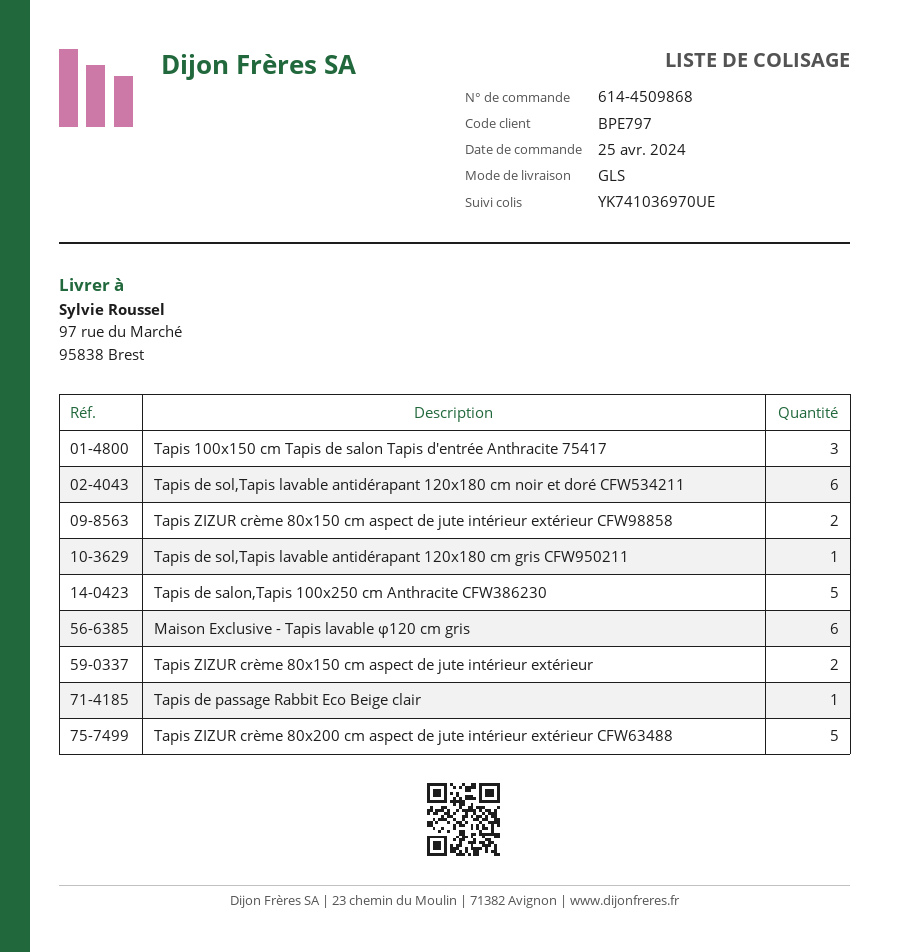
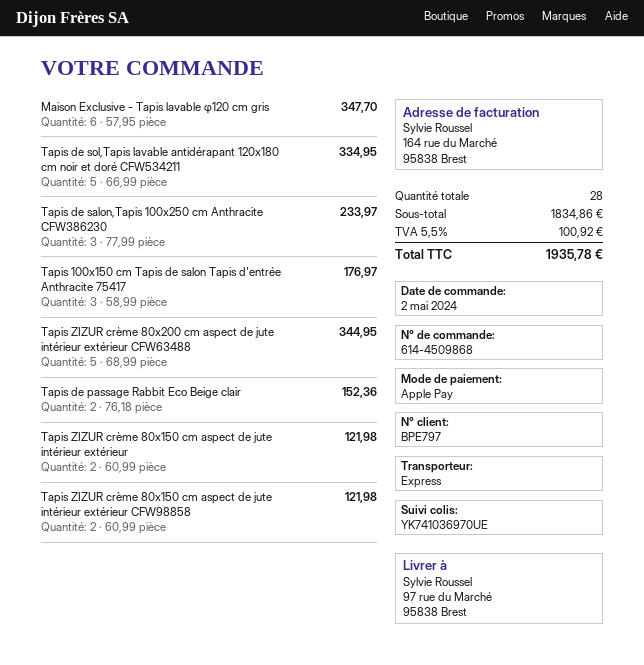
order date: 2024-04-25 -> 2024-05-02
shipping method: GLS -> express
Tapis de sol,Tapis lavable antidérapant 120x180 cm noir et doré CFW534211: 6 -> 5
Tapis de sol,Tapis lavable antidérapant 120x180 cm gris CFW950211: 1 -> none
Tapis de salon,Tapis 100x250 cm Anthracite CFW386230: 5 -> 3
Tapis de passage Rabbit Eco Beige clair: 1 -> 2

